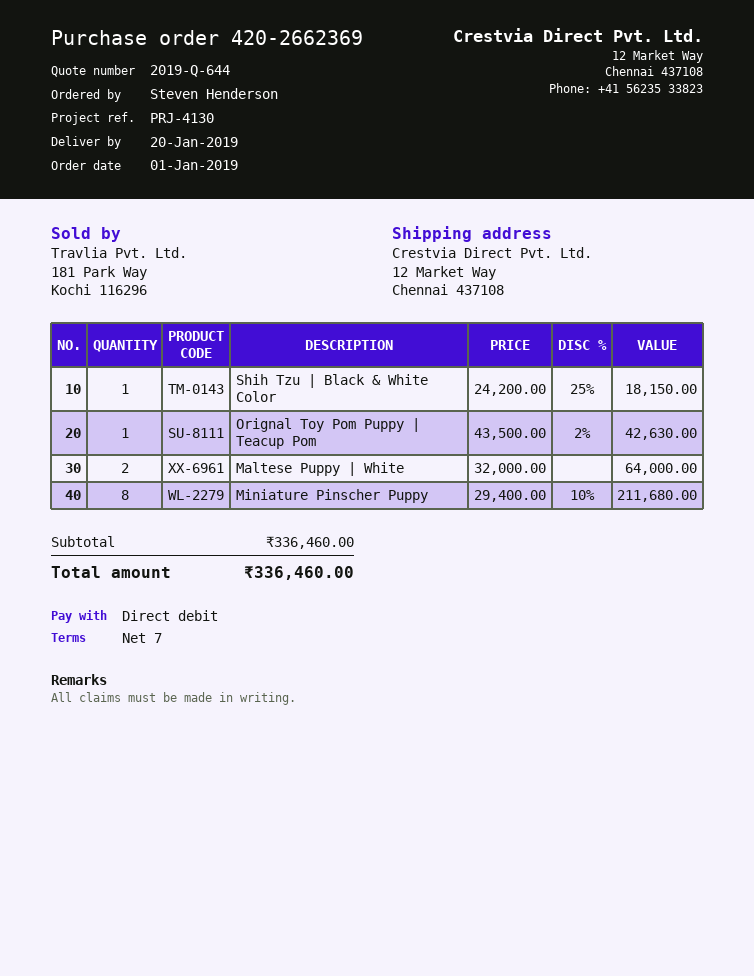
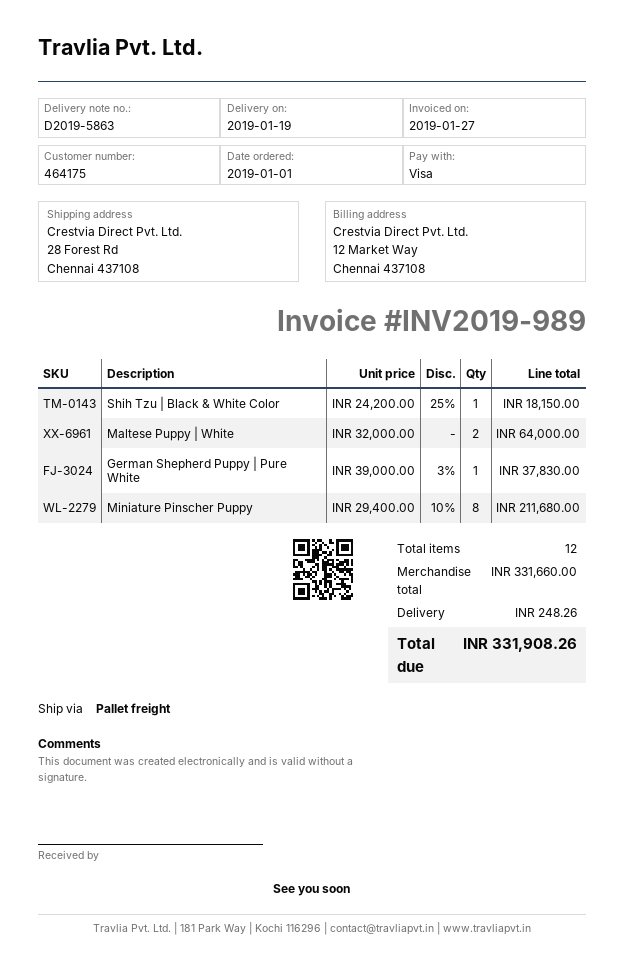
delivery date: 2019-01-20 -> 2019-01-19
payment method: direct debit -> Visa
ship to: 12 Market Way, Chennai 437108 -> 28 Forest Rd, Chennai 437108
Orignal Toy Pom Puppy | Teacup Pom: 1 x 43500.00 - 2% = 42630.00 -> none
German Shepherd Puppy | Pure White: none -> 1 x 39000.00 - 3% = 37830.00
subtotal: 336460.00 -> 331660.00
shipping: none -> 248.26
total: 336460.00 -> 331908.26

